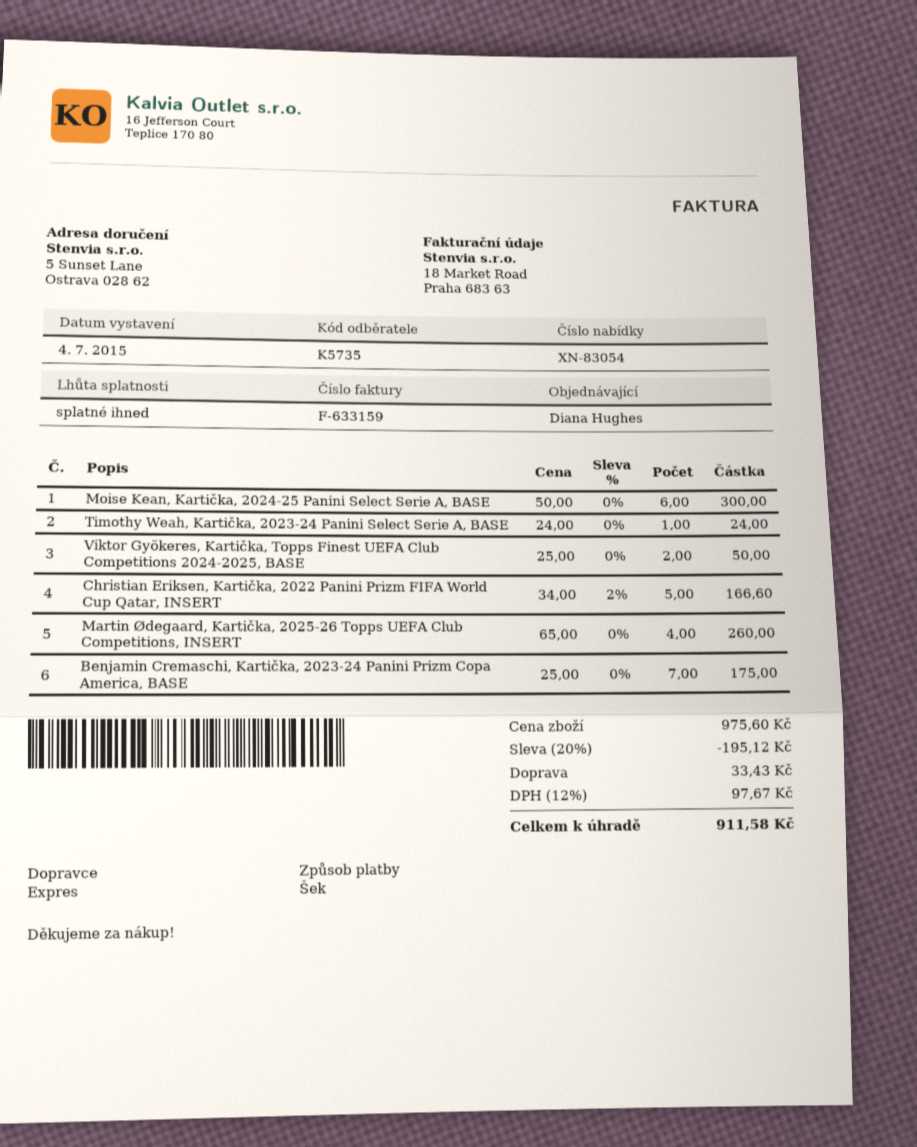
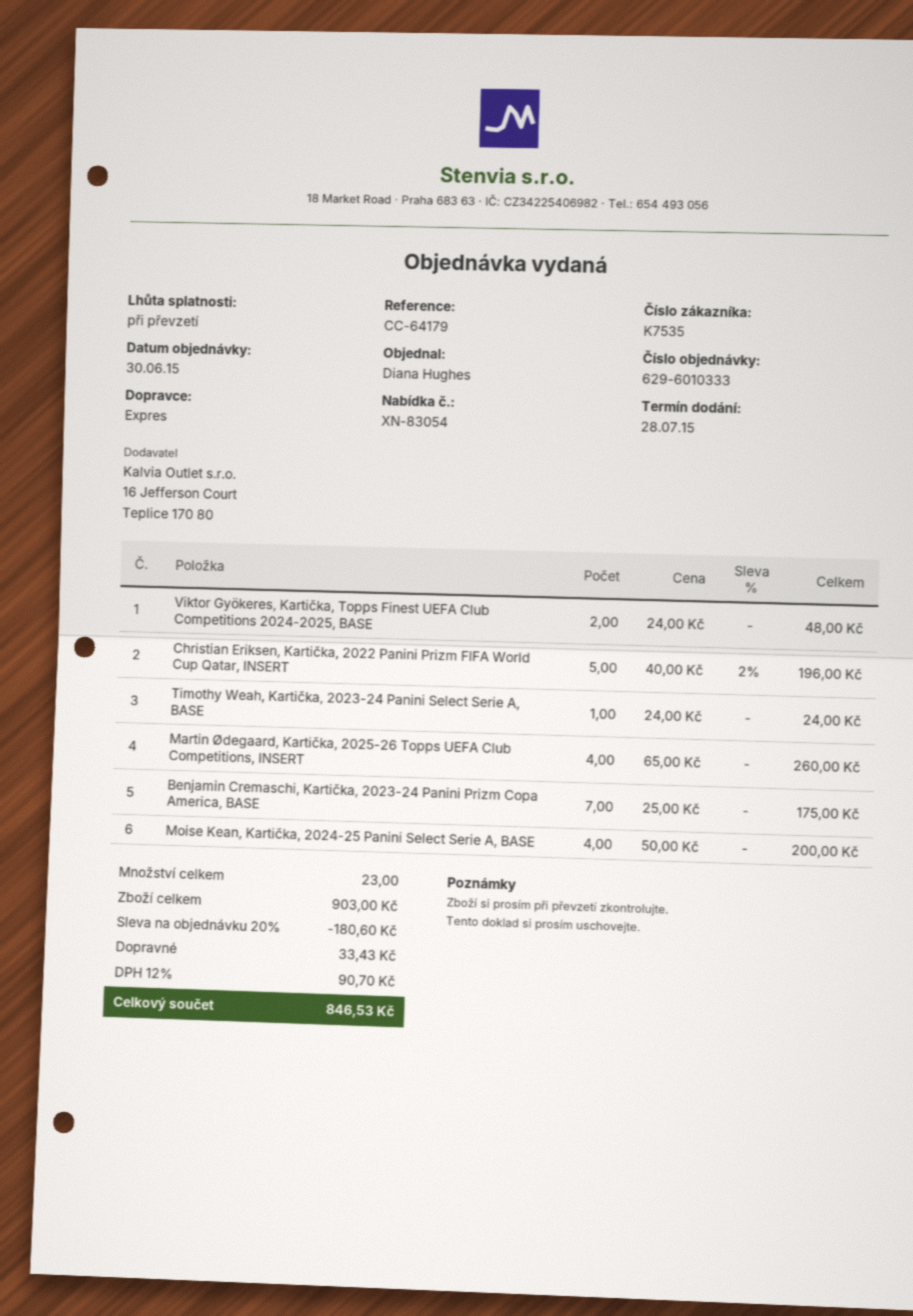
customer number: K5735 -> K7535
Moise Kean, Kartička, 2024-25 Panini Select Serie A, BASE: 6 x 50.00 = 300.00 -> 4 x 50.00 = 200.00
Viktor Gyökeres, Kartička, Topps Finest UEFA Club Competitions 2024-2025, BASE: 2 x 25.00 = 50.00 -> 2 x 24.00 = 48.00
Christian Eriksen, Kartička, 2022 Panini Prizm FIFA World Cup Qatar, INSERT: 5 x 34.00 - 2% = 166.60 -> 5 x 40.00 - 2% = 196.00
subtotal: 975.60 -> 903.00
discount: 20% = 195.12 -> 20% = 180.60
tax: 12% = 97.67 -> 12% = 90.70
total: 911.58 -> 846.53

